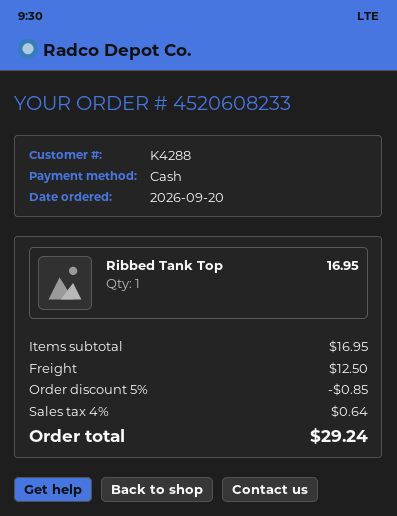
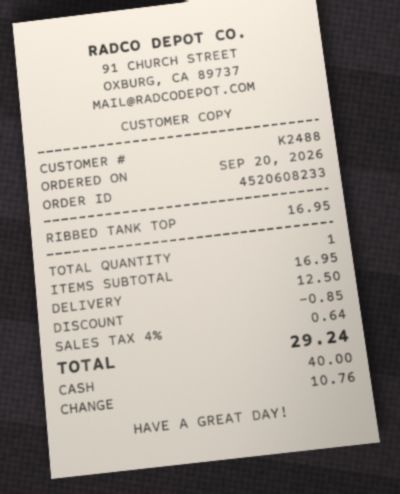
customer number: K4288 -> K2488

